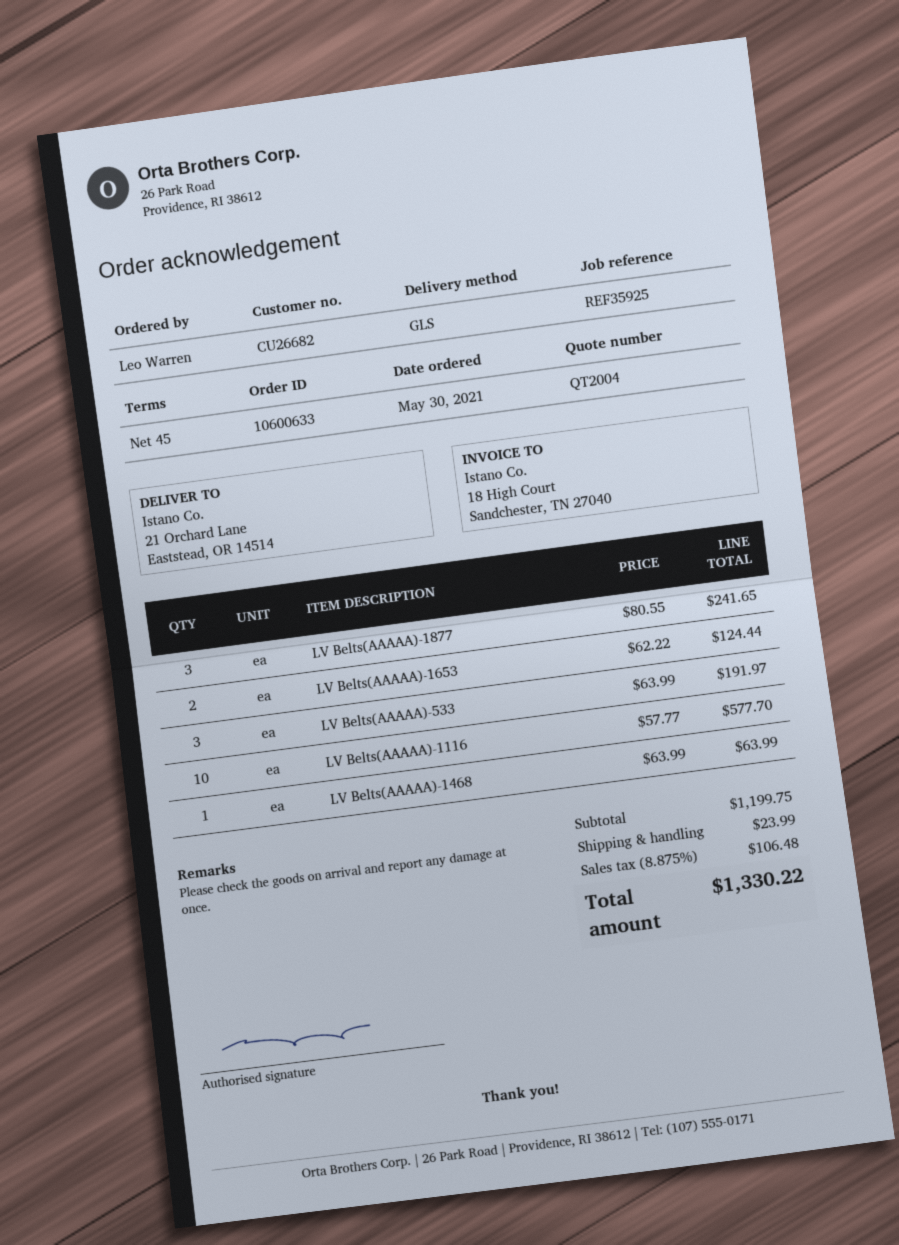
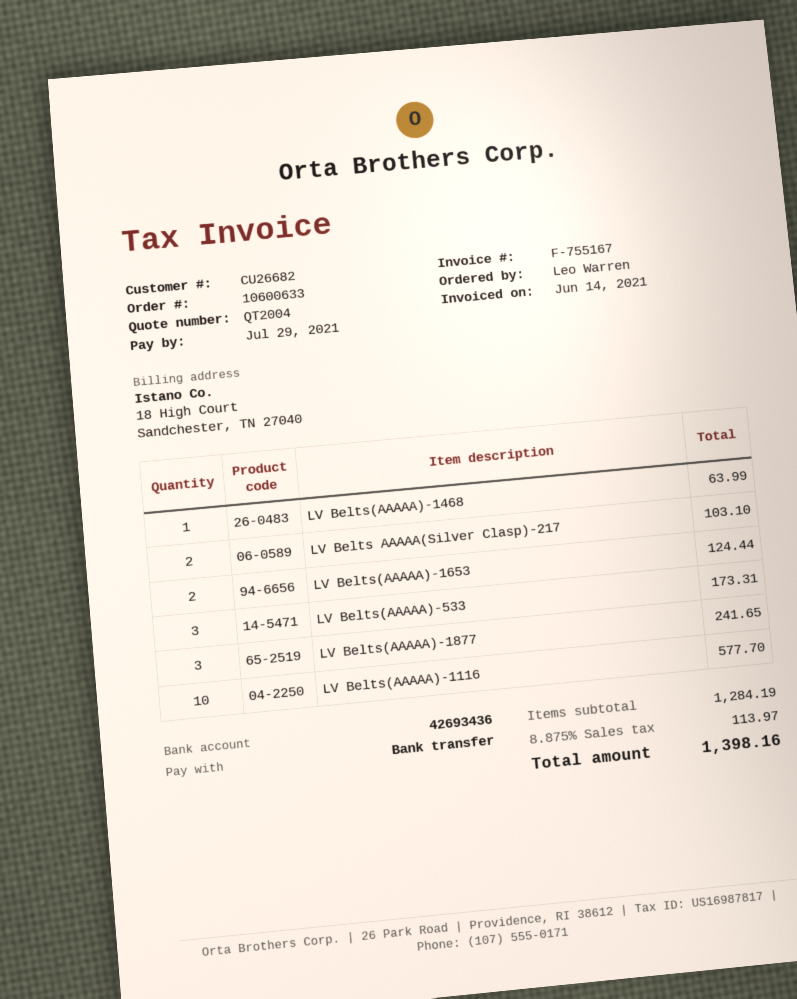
LV Belts(AAAAA)-533: 3 for 191.97 -> 3 for 173.31
LV Belts AAAAA(Silver Clasp)-217: none -> 2 for 103.10
subtotal: 1199.75 -> 1284.19
shipping: 23.99 -> none
tax: 8.875% = 106.48 -> 8.875% = 113.97
total: 1330.22 -> 1398.16

